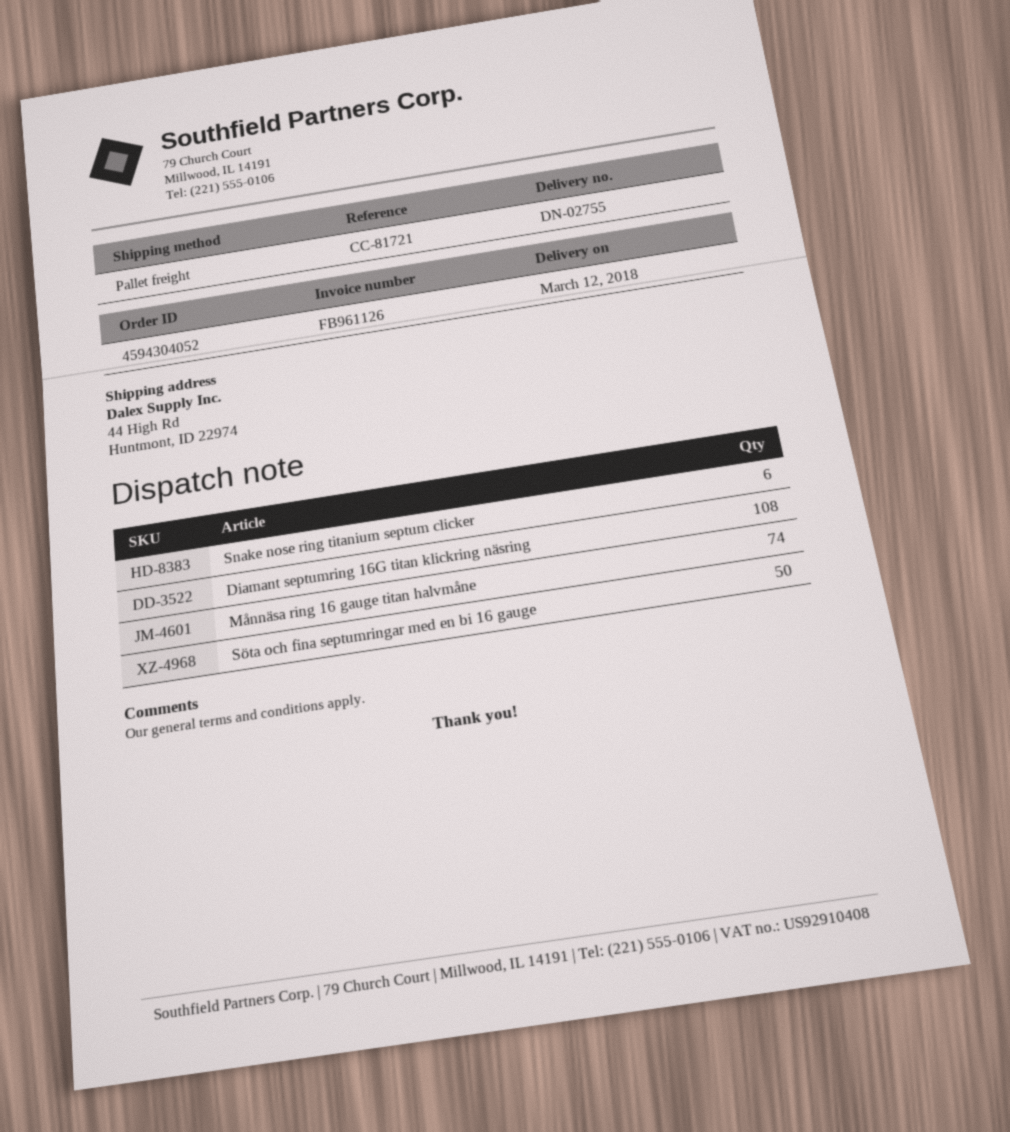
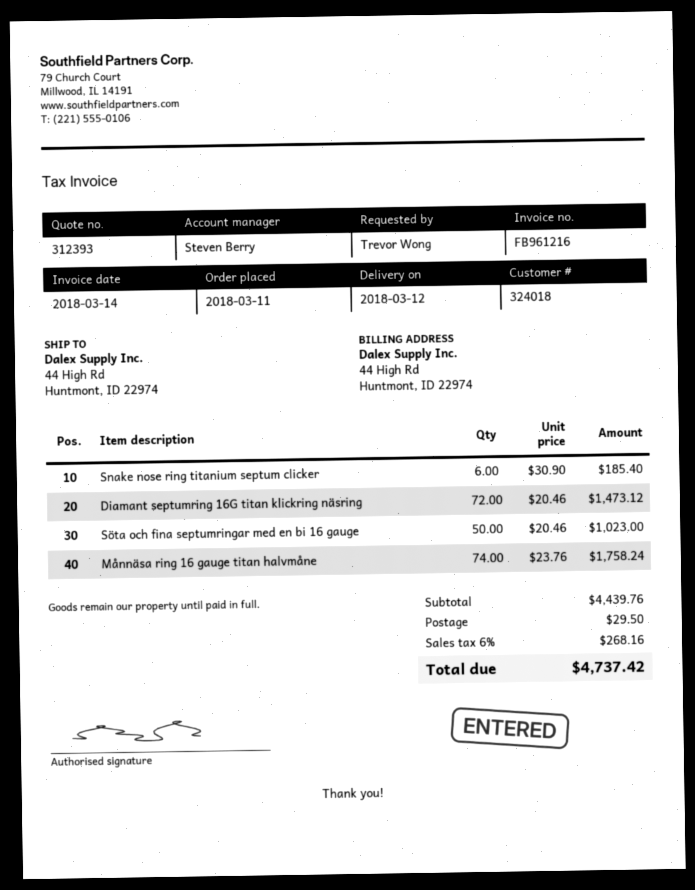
invoice number: FB961126 -> FB961216
Diamant septumring 16G titan klickring näsring: 108 -> 72

